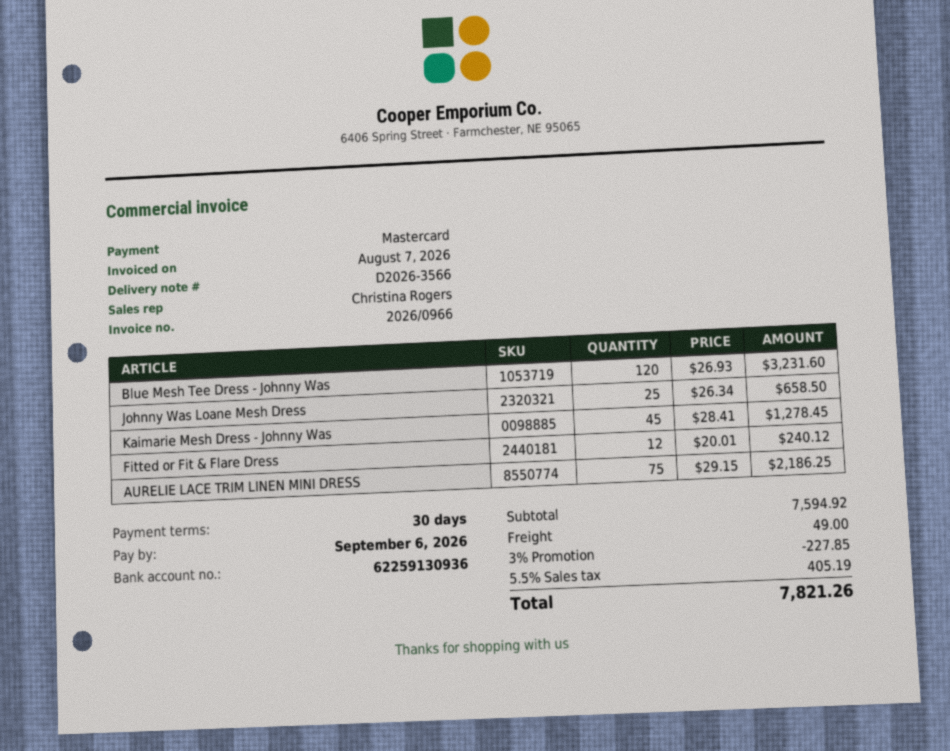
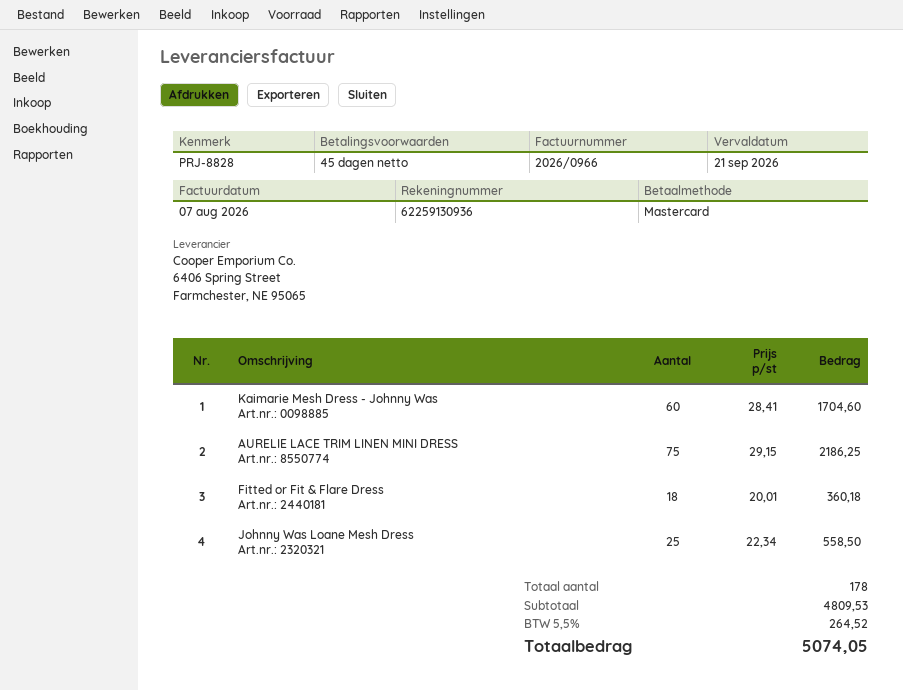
payment terms: 30 days -> 45 days
due date: 2026-09-06 -> 2026-09-21
Blue Mesh Tee Dress - Johnny Was: 120 x 26.93 = 3231.60 -> none
Johnny Was Loane Mesh Dress: 25 x 26.34 = 658.50 -> 25 x 22.34 = 558.50
Kaimarie Mesh Dress - Johnny Was: 45 x 28.41 = 1278.45 -> 60 x 28.41 = 1704.60
Fitted or Fit & Flare Dress: 12 x 20.01 = 240.12 -> 18 x 20.01 = 360.18
subtotal: 7594.92 -> 4809.53
discount: 3% = 227.85 -> none
shipping: 49.00 -> none
tax: 5.5% = 405.19 -> 5.5% = 264.52
total: 7821.26 -> 5074.05

